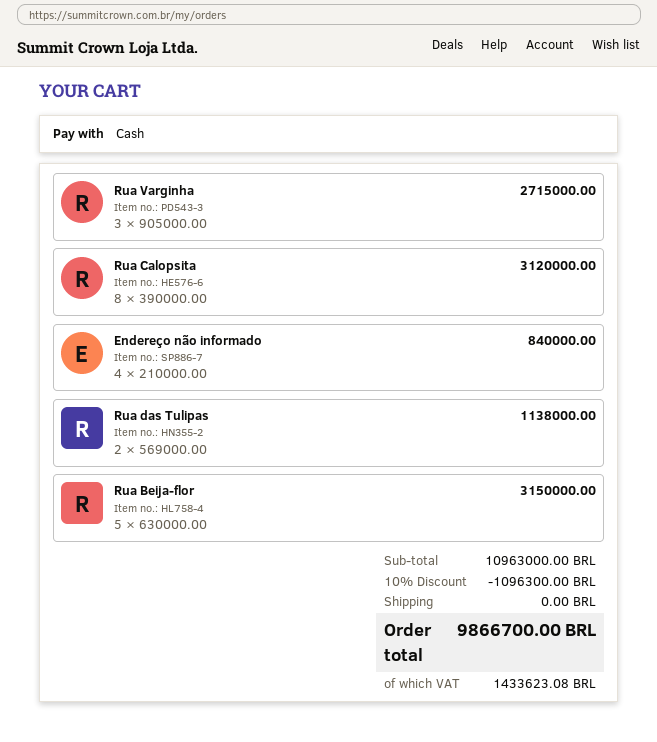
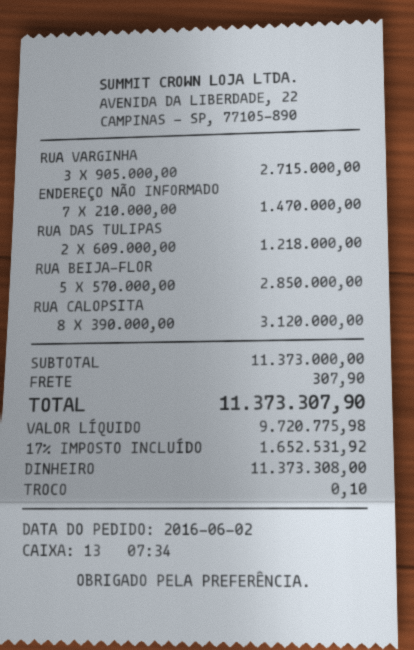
Endereço não informado: 4 x 210000.00 = 840000.00 -> 7 x 210000.00 = 1470000.00
Rua das Tulipas: 2 x 569000.00 = 1138000.00 -> 2 x 609000.00 = 1218000.00
Rua Beija-flor: 5 x 630000.00 = 3150000.00 -> 5 x 570000.00 = 2850000.00
subtotal: 10963000.00 -> 11373000.00
discount: 10% = 1096300.00 -> none
shipping: 0.00 -> 307.90
tax: 1433623.08 -> 1652531.92
total: 9866700.00 -> 11373307.90

